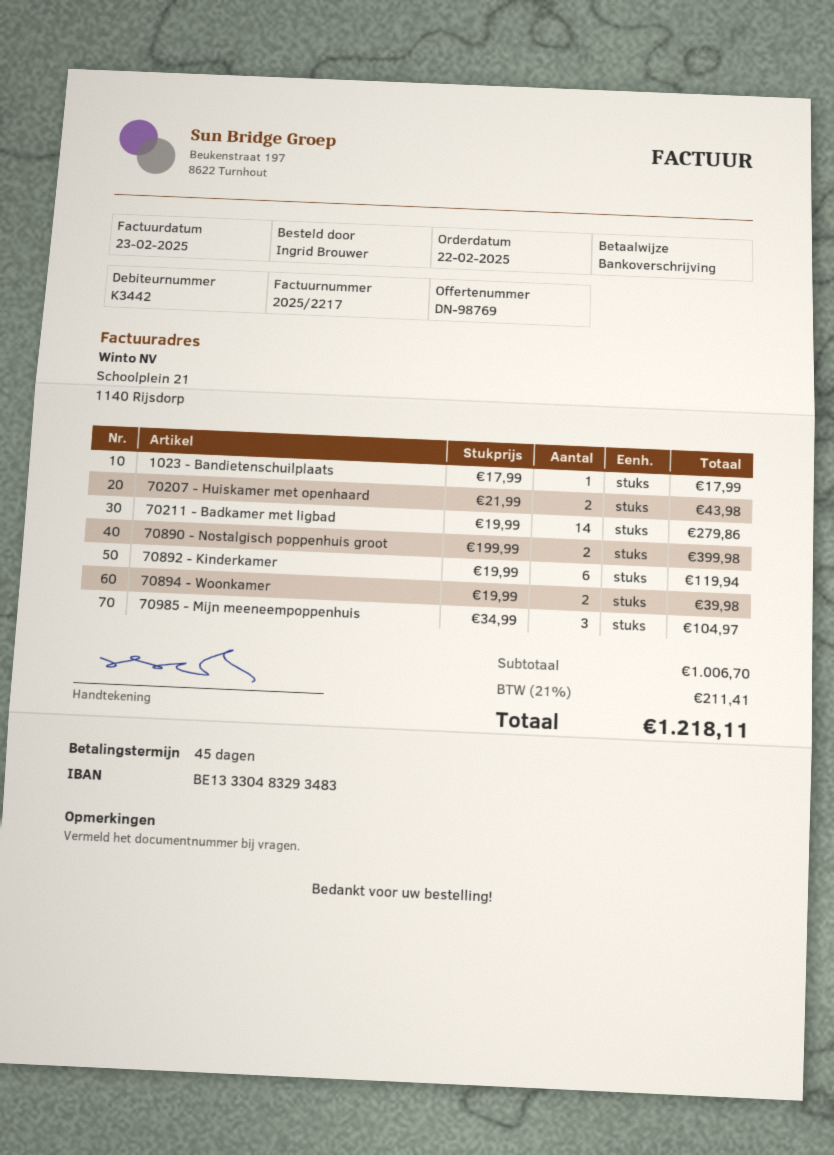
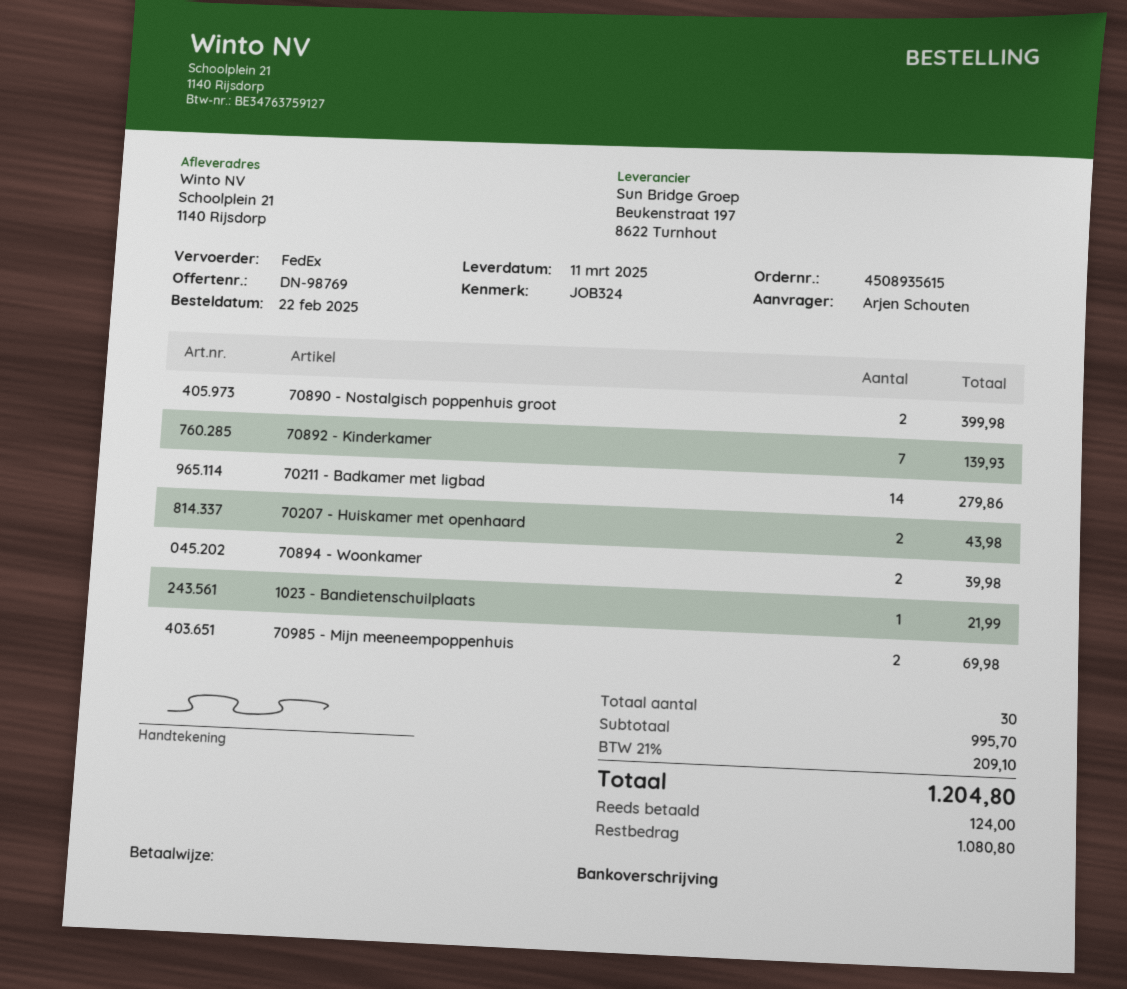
ordered by: Ingrid Brouwer -> Arjen Schouten
1023 - Bandietenschuilplaats: 1 for 17.99 -> 1 for 21.99
70892 - Kinderkamer: 6 for 119.94 -> 7 for 139.93
70985 - Mijn meeneempoppenhuis: 3 for 104.97 -> 2 for 69.98
subtotal: 1006.70 -> 995.70
tax: 21% = 211.41 -> 21% = 209.10
total: 1218.11 -> 1204.80

